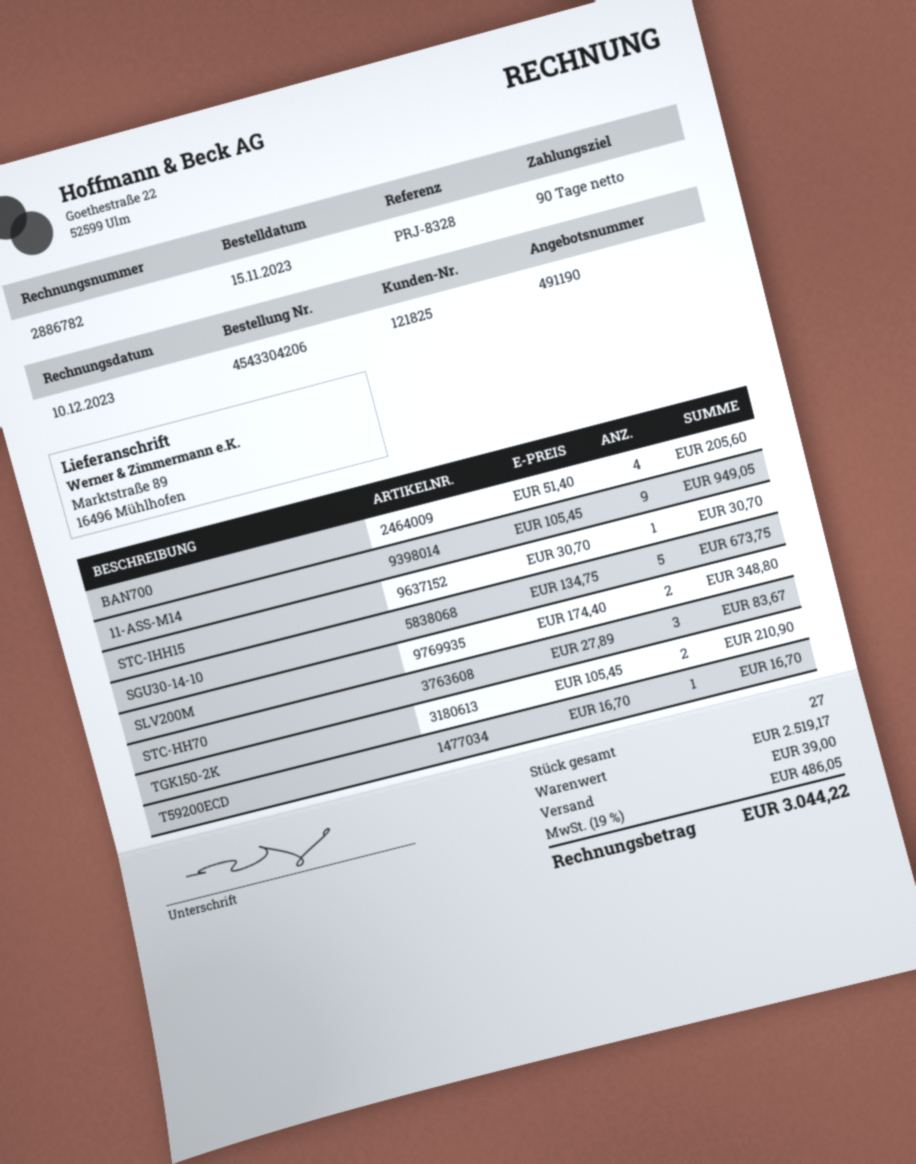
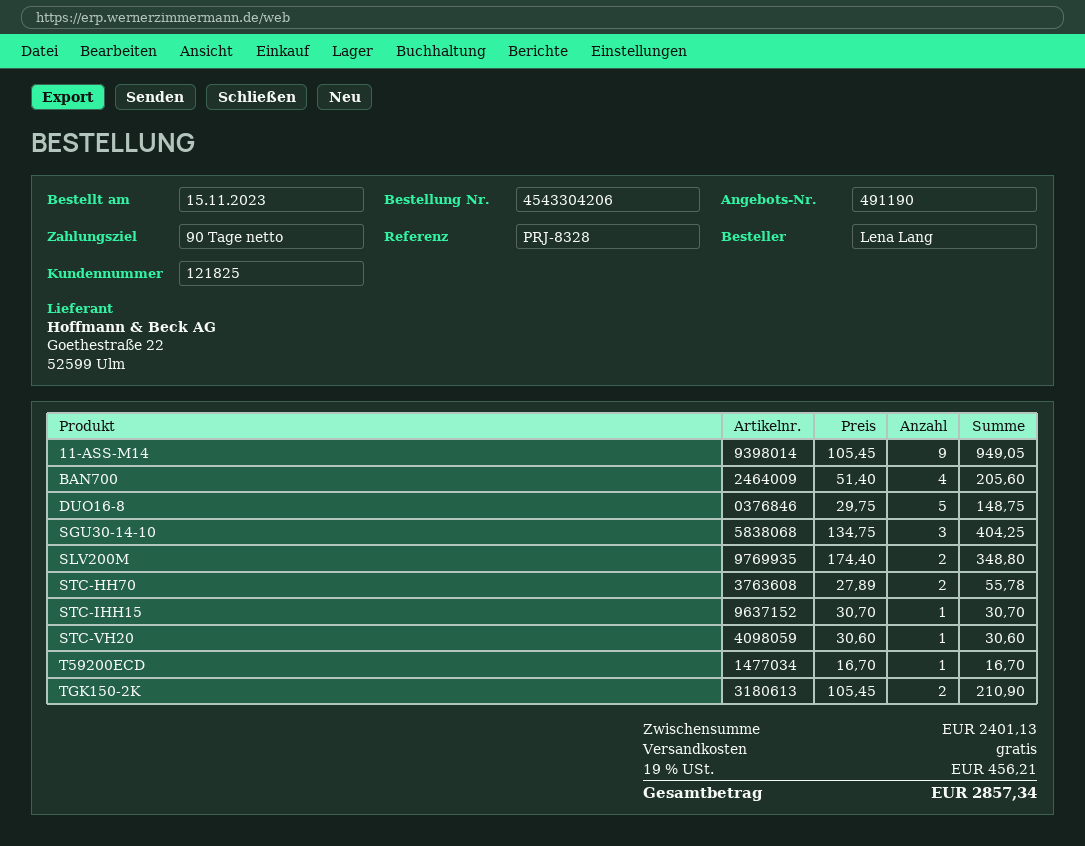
SGU30-14-10: 5 x 134.75 = 673.75 -> 3 x 134.75 = 404.25
STC-HH70: 3 x 27.89 = 83.67 -> 2 x 27.89 = 55.78
DUO16-8: none -> 5 x 29.75 = 148.75
STC-VH20: none -> 1 x 30.60 = 30.60
subtotal: 2519.17 -> 2401.13
shipping: 39.00 -> 0.00
tax: 19% = 486.05 -> 19% = 456.21
total: 3044.22 -> 2857.34

